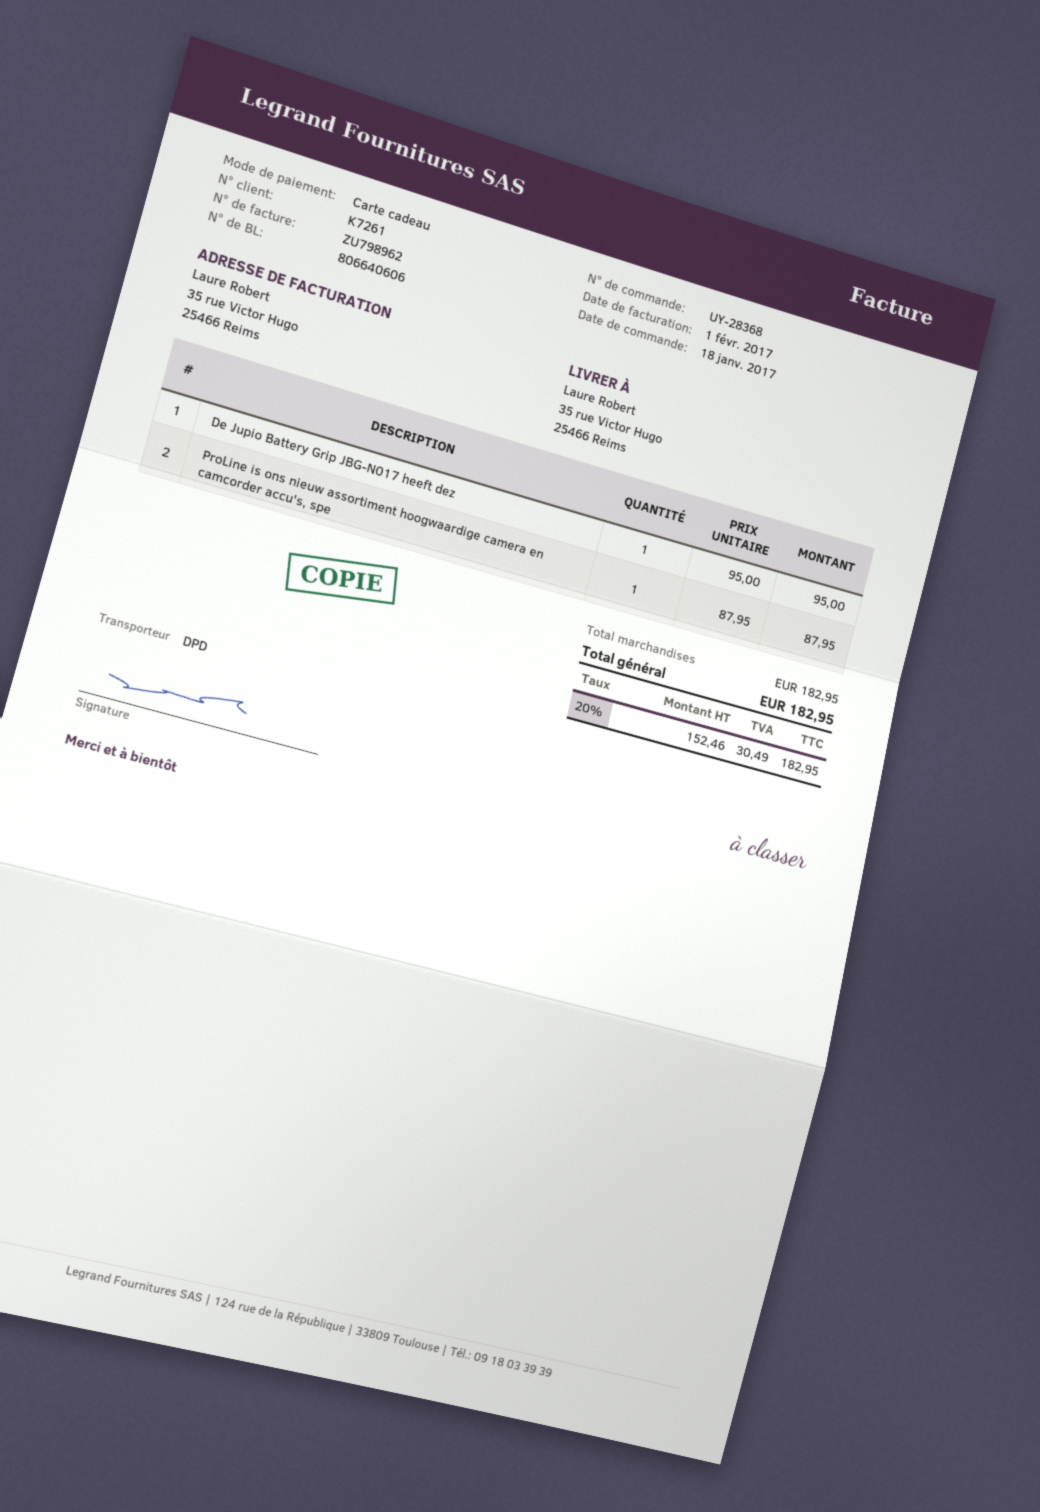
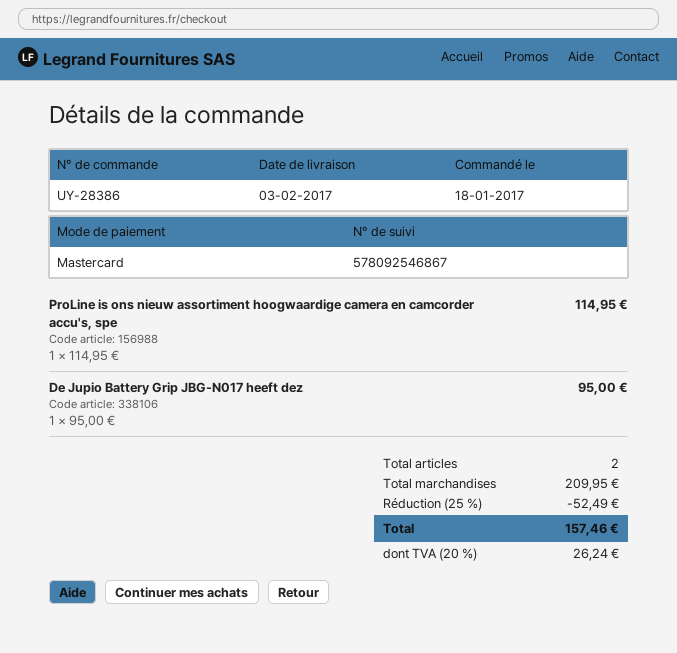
order number: UY-28368 -> UY-28386
payment method: gift card -> Mastercard
ProLine is ons nieuw assortiment hoogwaardige camera en camcorder accu's, spe: 1 x 87.95 = 87.95 -> 1 x 114.95 = 114.95
subtotal: 182.95 -> 209.95
discount: none -> 25% = 52.49
tax: 20% = 30.49 -> 20% = 26.24
total: 182.95 -> 157.46

